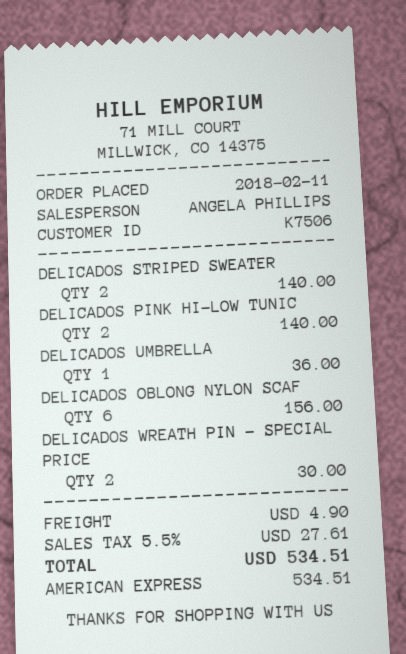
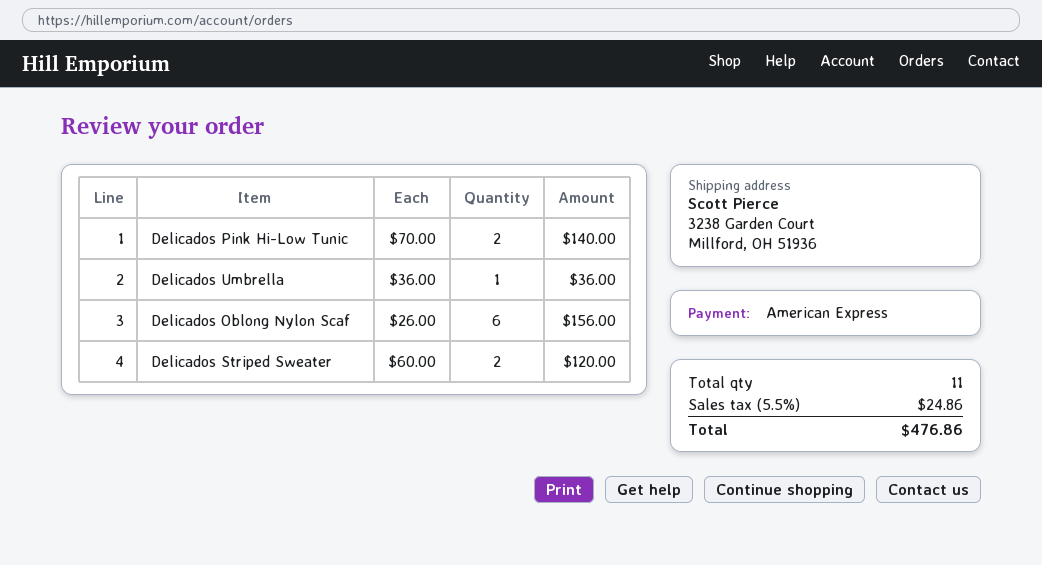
DELICADOS STRIPED SWEATER: 2 for 140.00 -> 2 for 120.00
DELICADOS WREATH PIN - SPECIAL PRICE: 2 for 30.00 -> none
shipping: 4.90 -> none
tax: 5.5% = 27.61 -> 5.5% = 24.86
total: 534.51 -> 476.86

